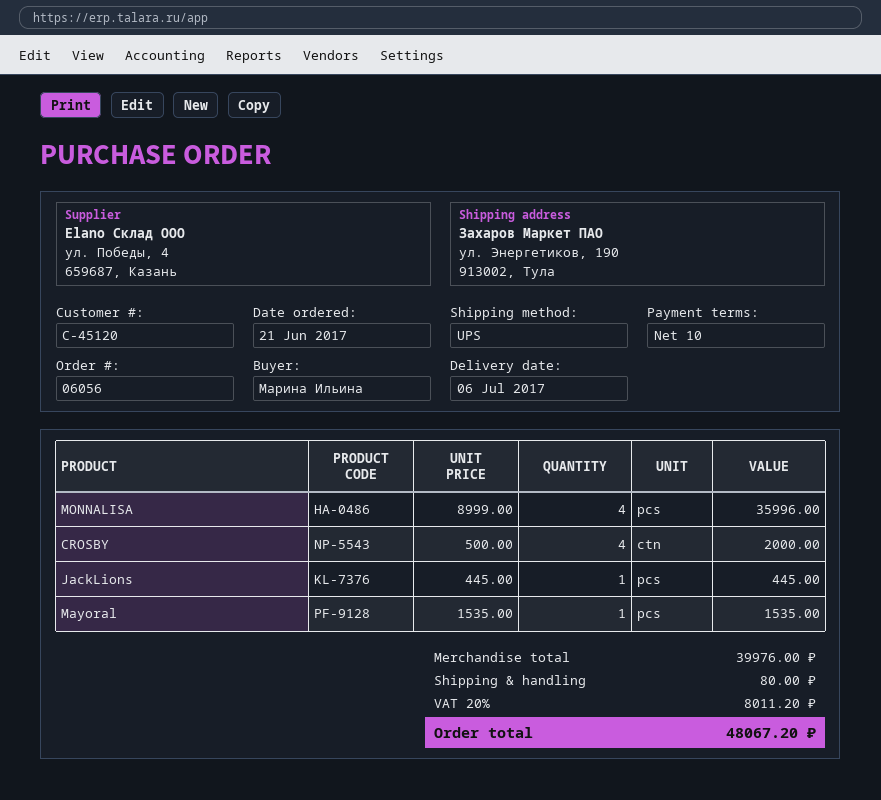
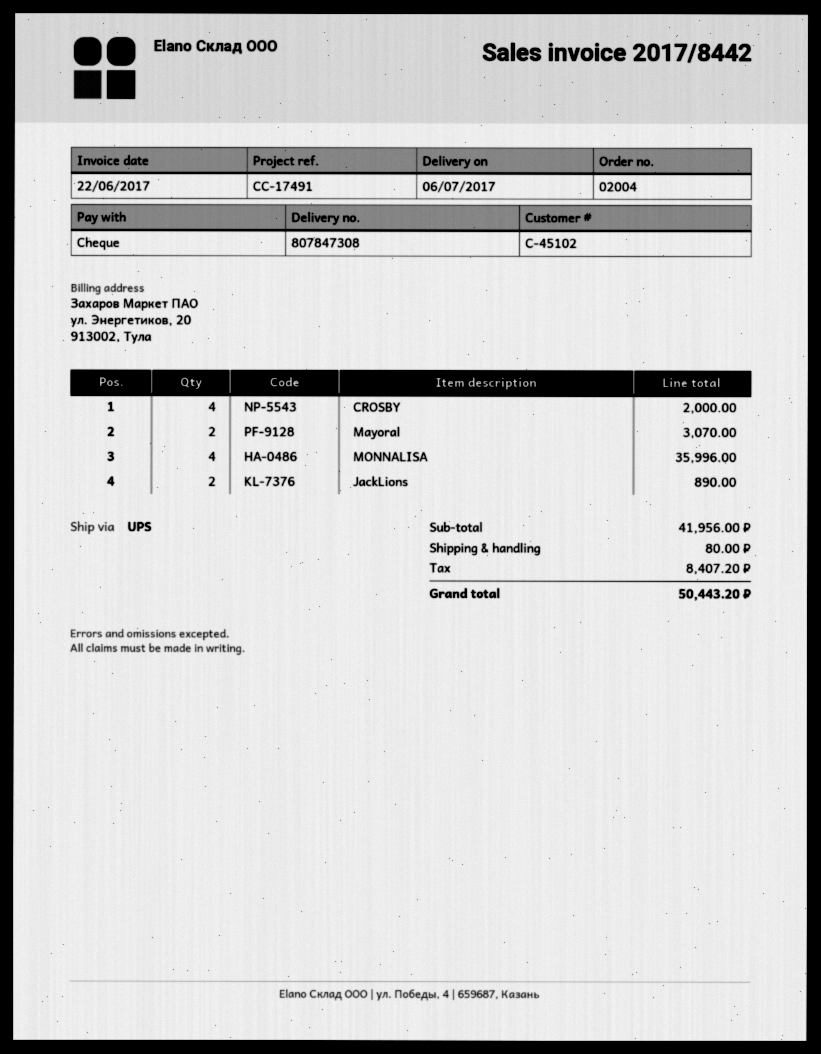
order number: 06056 -> 02004
customer number: C-45120 -> C-45102
JackLions: 1 for 445.00 -> 2 for 890.00
Mayoral: 1 for 1535.00 -> 2 for 3070.00
subtotal: 39976.00 -> 41956.00
tax: 8011.20 -> 8407.20
total: 48067.20 -> 50443.20

